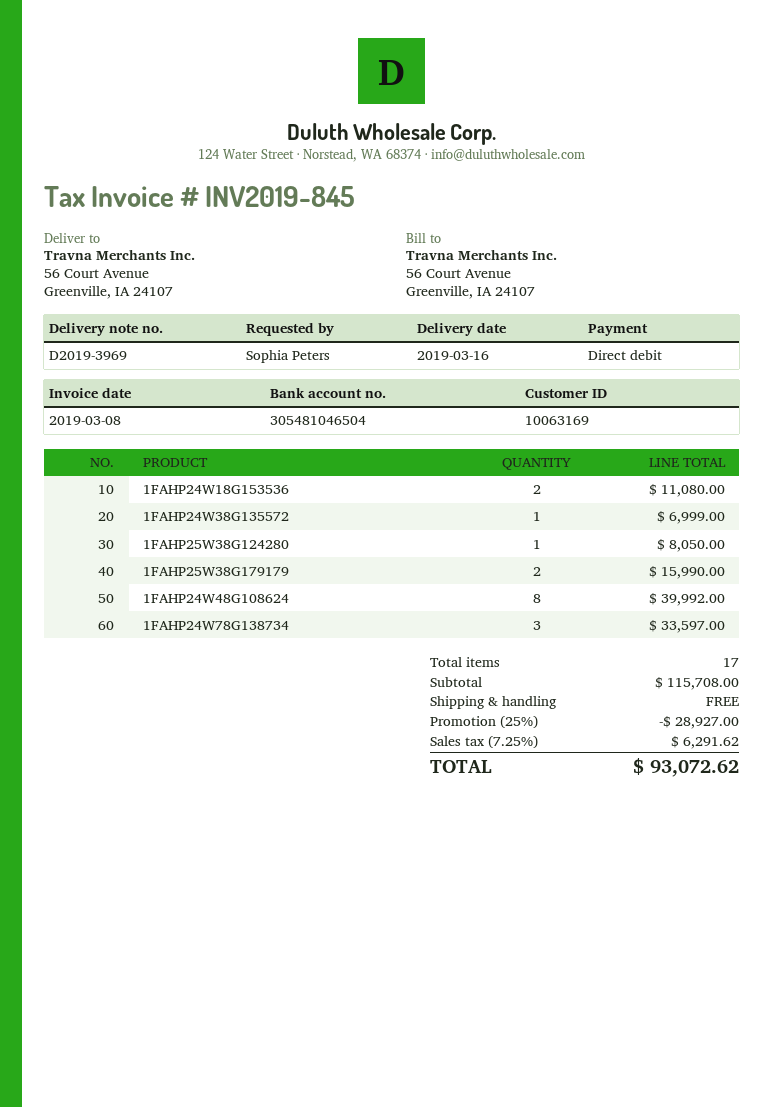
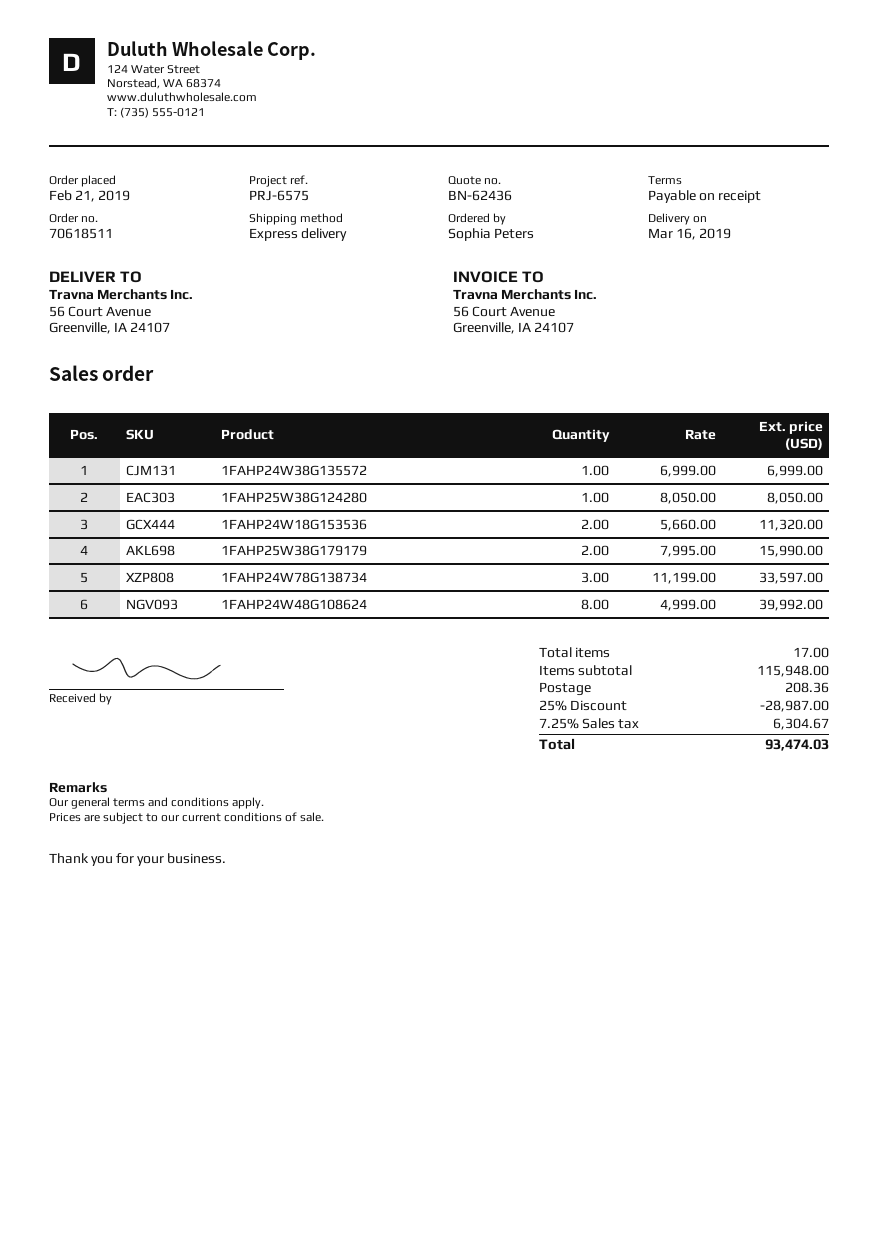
1FAHP24W18G153536: 2 for 11080.00 -> 2 for 11320.00
subtotal: 115708.00 -> 115948.00
discount: 25% = 28927.00 -> 25% = 28987.00
shipping: 0.00 -> 208.36
tax: 7.25% = 6291.62 -> 7.25% = 6304.67
total: 93072.62 -> 93474.03

